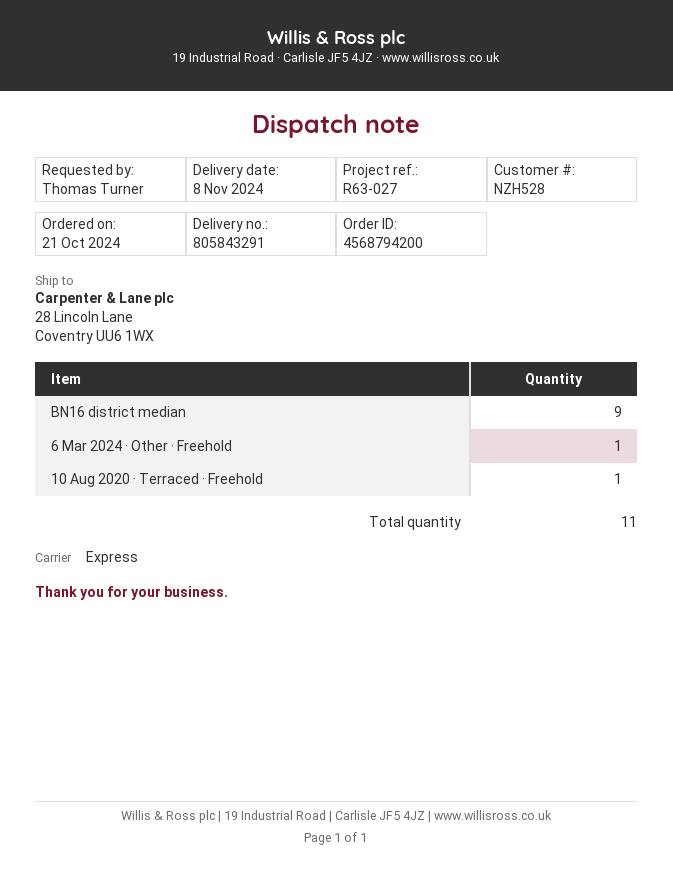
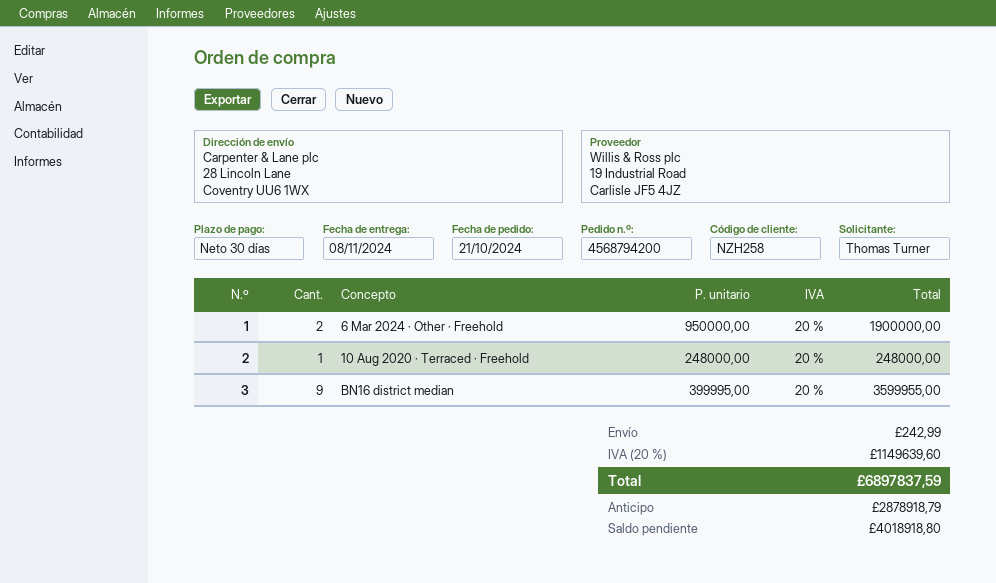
customer number: NZH528 -> NZH258
6 Mar 2024 · Other · Freehold: 1 -> 2

